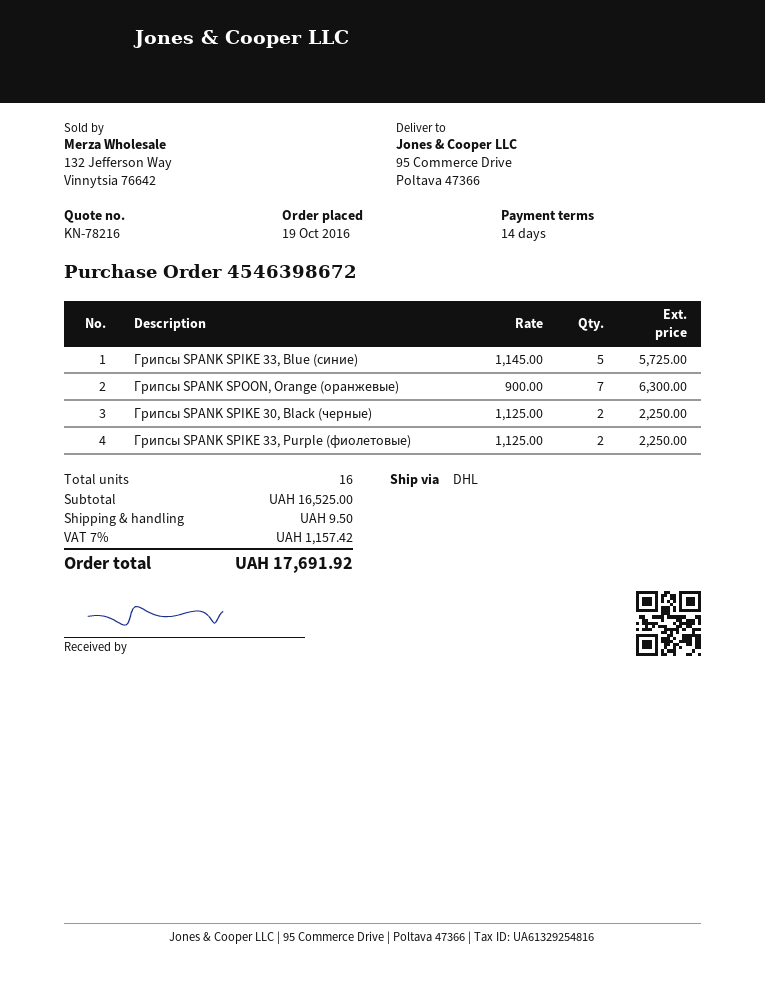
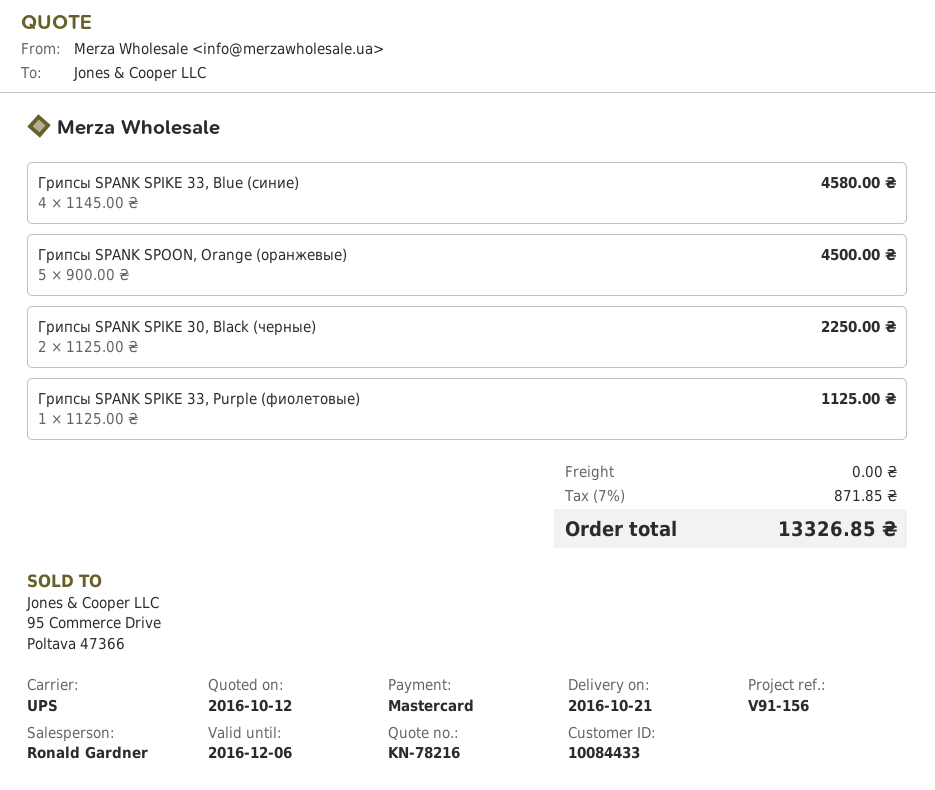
shipping method: DHL -> UPS
Грипсы SPANK SPIKE 33, Blue (синие): 5 x 1145.00 = 5725.00 -> 4 x 1145.00 = 4580.00
Грипсы SPANK SPOON, Orange (оранжевые): 7 x 900.00 = 6300.00 -> 5 x 900.00 = 4500.00
Грипсы SPANK SPIKE 33, Purple (фиолетовые): 2 x 1125.00 = 2250.00 -> 1 x 1125.00 = 1125.00
shipping: 9.50 -> 0.00
tax: 7% = 1157.42 -> 7% = 871.85
total: 17691.92 -> 13326.85

